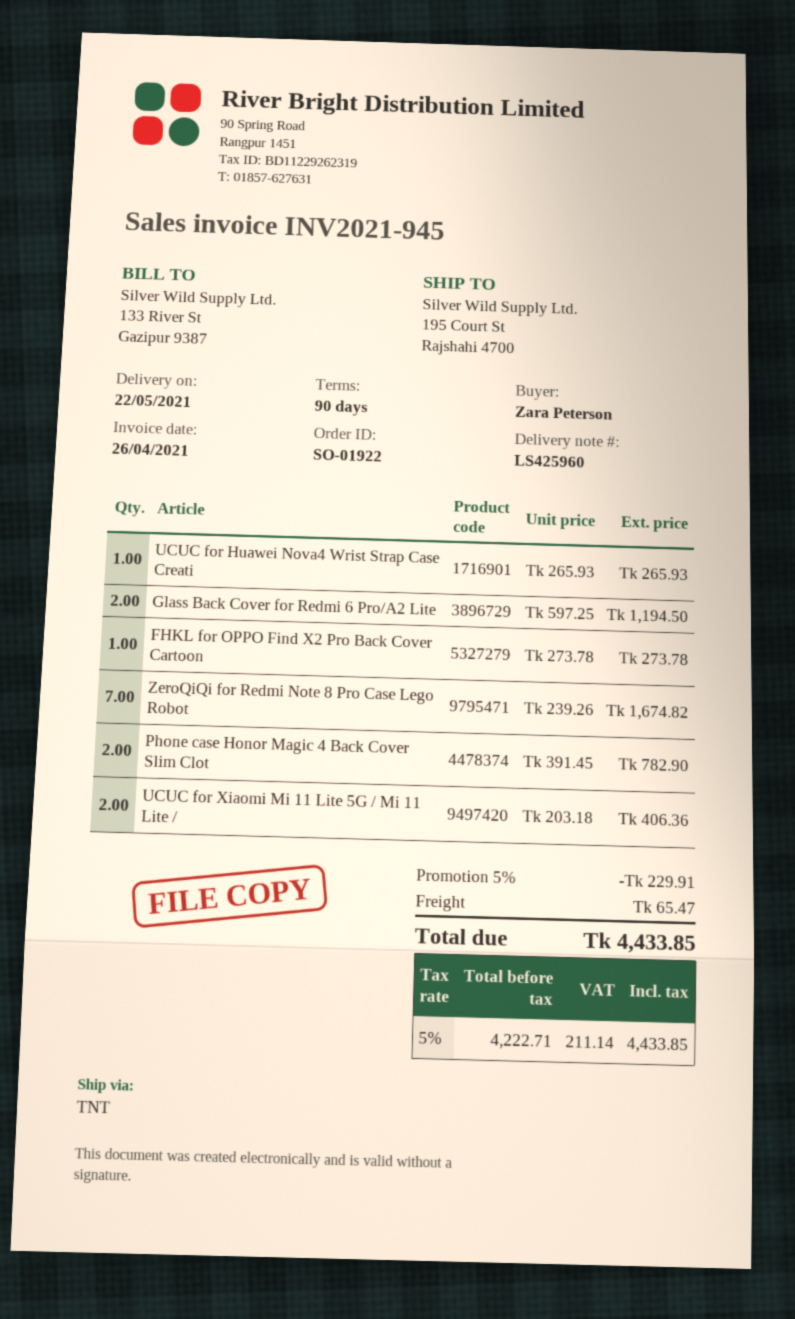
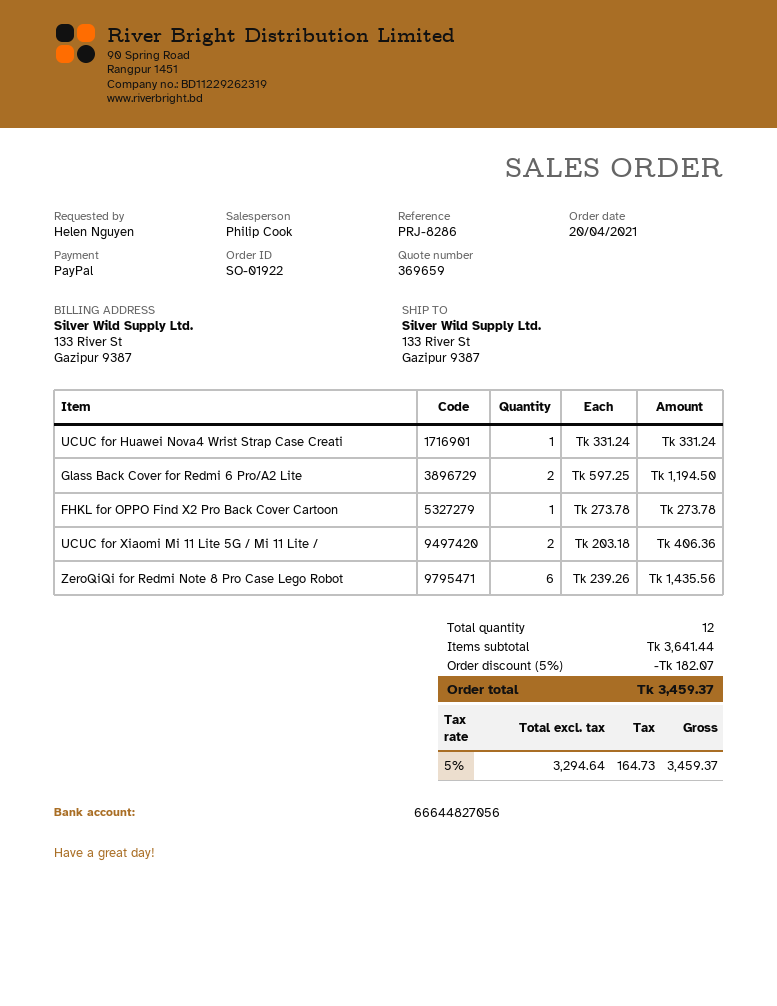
ordered by: Zara Peterson -> Helen Nguyen
ship to: 195 Court St, Rajshahi 4700 -> 133 River St, Gazipur 9387
UCUC for Huawei Nova4 Wrist Strap Case Creati: 1 x 265.93 = 265.93 -> 1 x 331.24 = 331.24
ZeroQiQi for Redmi Note 8 Pro Case Lego Robot: 7 x 239.26 = 1674.82 -> 6 x 239.26 = 1435.56
Phone case Honor Magic 4 Back Cover Slim Clot: 2 x 391.45 = 782.90 -> none
discount: 5% = 229.91 -> 5% = 182.07
shipping: 65.47 -> none
net: 4222.71 -> 3294.64
tax: 5% = 211.14 -> 5% = 164.73
total: 4433.85 -> 3459.37

